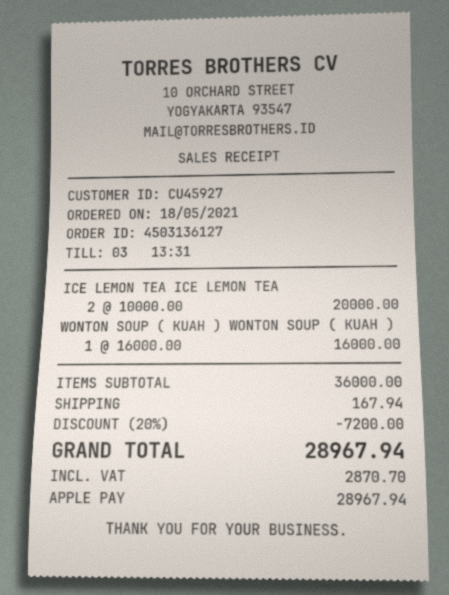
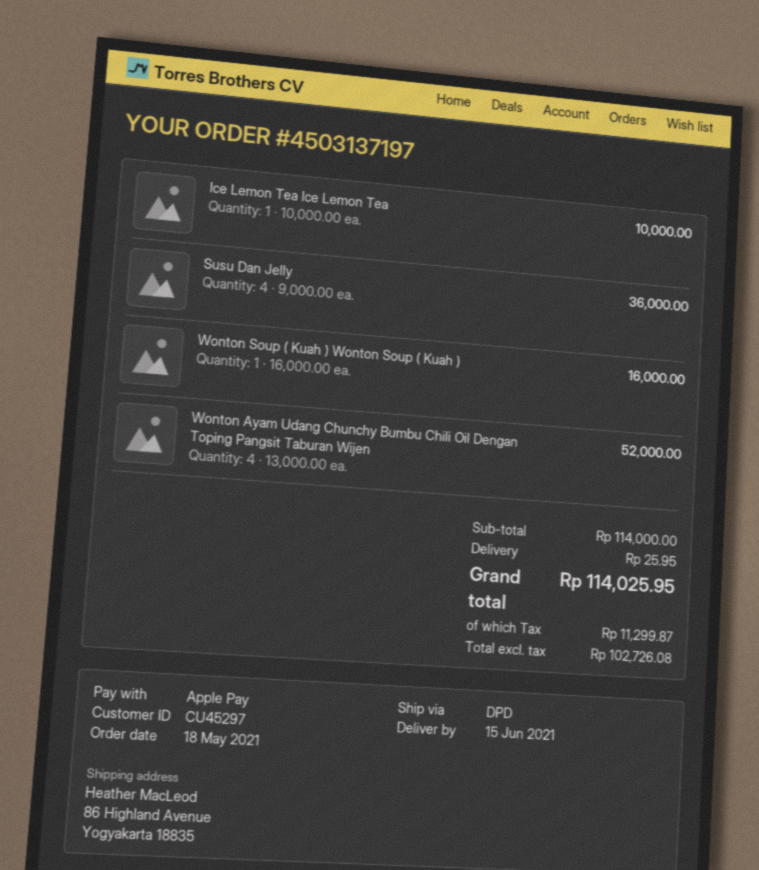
order number: 4503136127 -> 4503137197
customer number: CU45927 -> CU45297
ICE LEMON TEA ICE LEMON TEA: 2 x 10000.00 = 20000.00 -> 1 x 10000.00 = 10000.00
Susu Dan Jelly: none -> 4 x 9000.00 = 36000.00
Wonton Ayam Udang Chunchy Bumbu Chili Oil Dengan Toping Pangsit Taburan Wijen: none -> 4 x 13000.00 = 52000.00
subtotal: 36000.00 -> 114000.00
discount: 20% = 7200.00 -> none
shipping: 167.94 -> 25.95
tax: 2870.70 -> 11299.87
total: 28967.94 -> 114025.95

